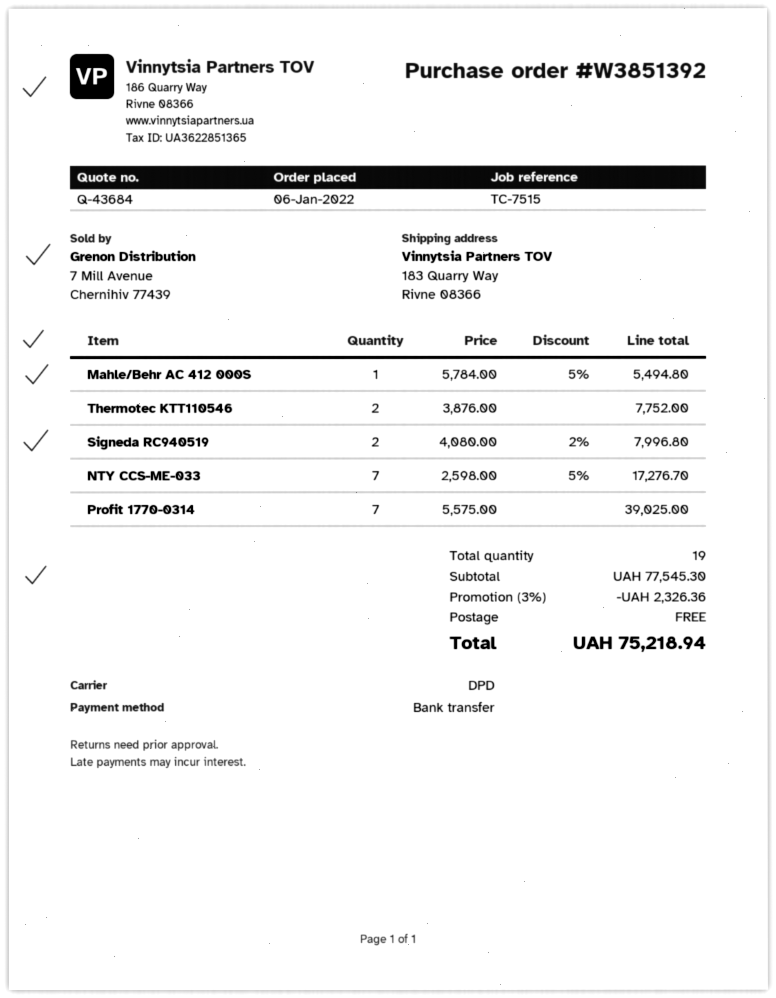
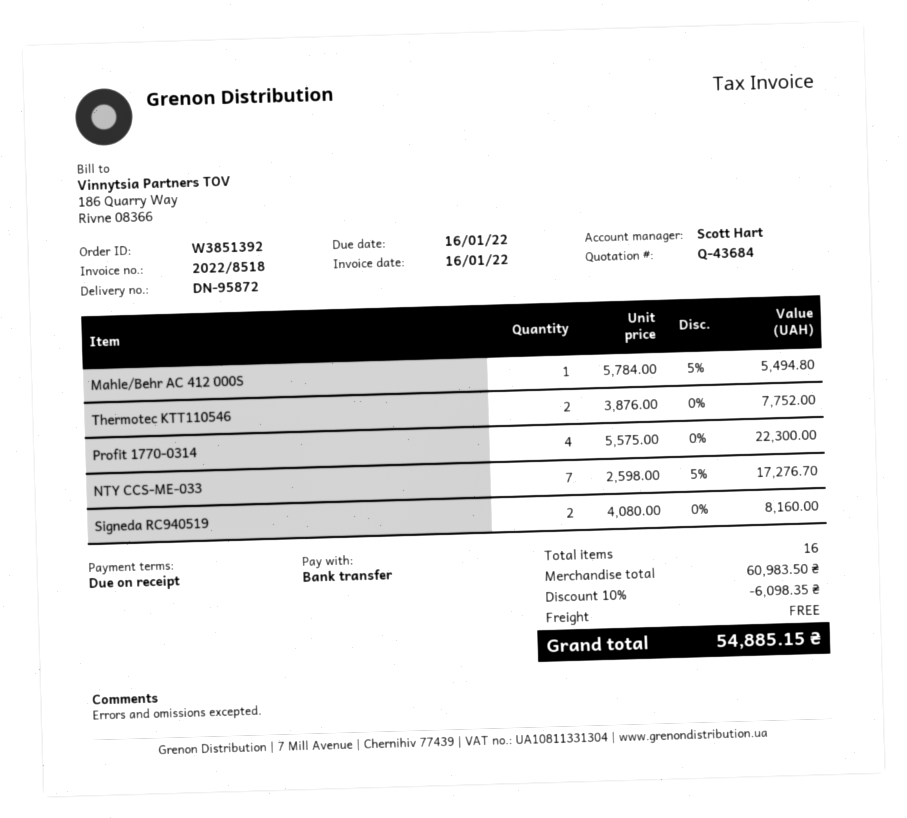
Signeda RC940519: 2 x 4080.00 - 2% = 7996.80 -> 2 x 4080.00 = 8160.00
Profit 1770-0314: 7 x 5575.00 = 39025.00 -> 4 x 5575.00 = 22300.00
total quantity: 19 -> 16
subtotal: 77545.30 -> 60983.50
discount: 3% = 2326.36 -> 10% = 6098.35
total: 75218.94 -> 54885.15

